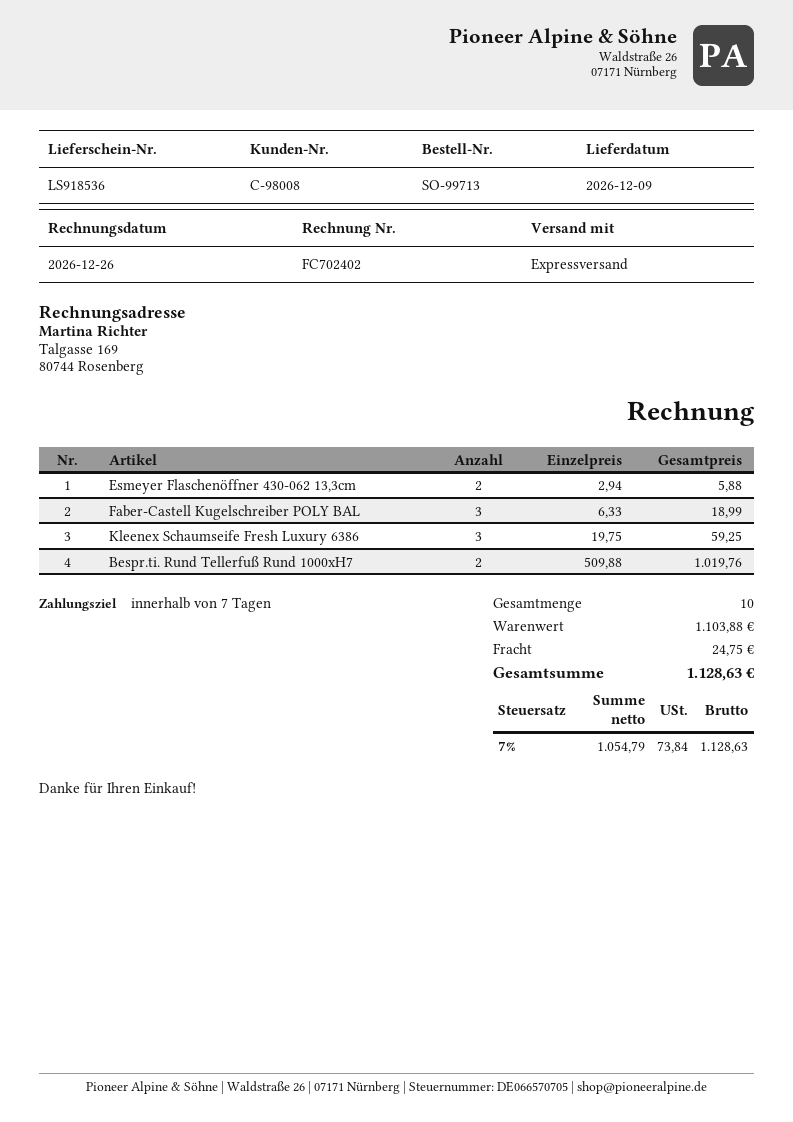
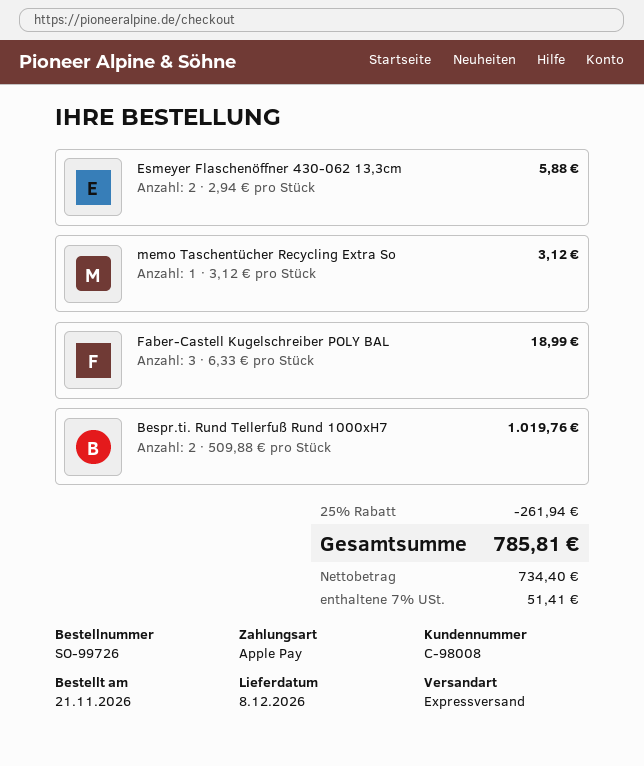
order number: SO-99713 -> SO-99726
delivery date: 2026-12-09 -> 2026-12-08
Kleenex Schaumseife Fresh Luxury 6386: 3 x 19.75 = 59.25 -> none
memo Taschentücher Recycling Extra So: none -> 1 x 3.12 = 3.12
discount: none -> 25% = 261.94
shipping: 24.75 -> none
net: 1054.79 -> 734.40
tax: 7% = 73.84 -> 7% = 51.41
total: 1128.63 -> 785.81

